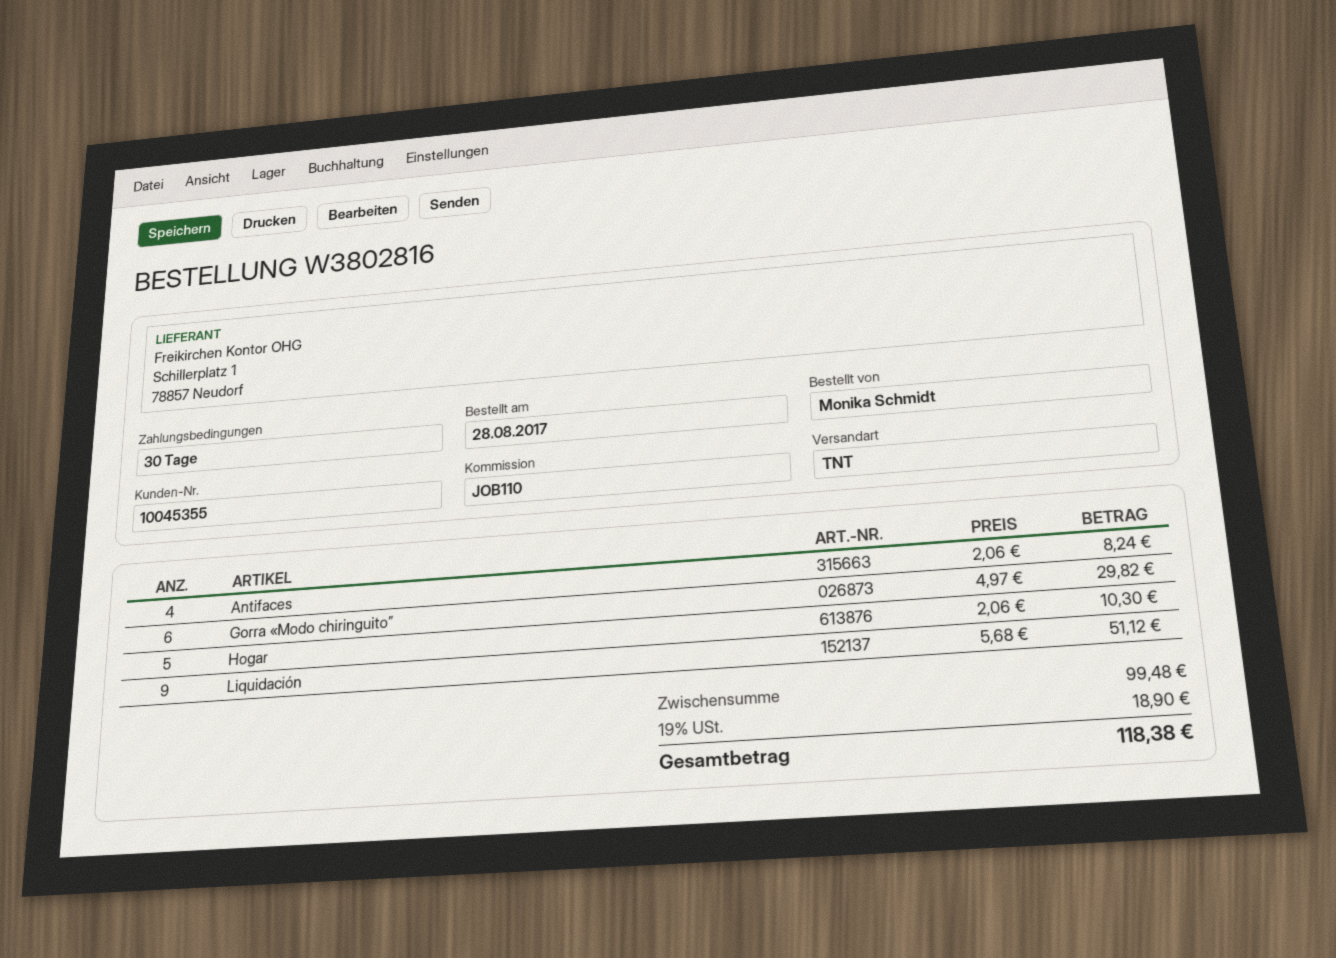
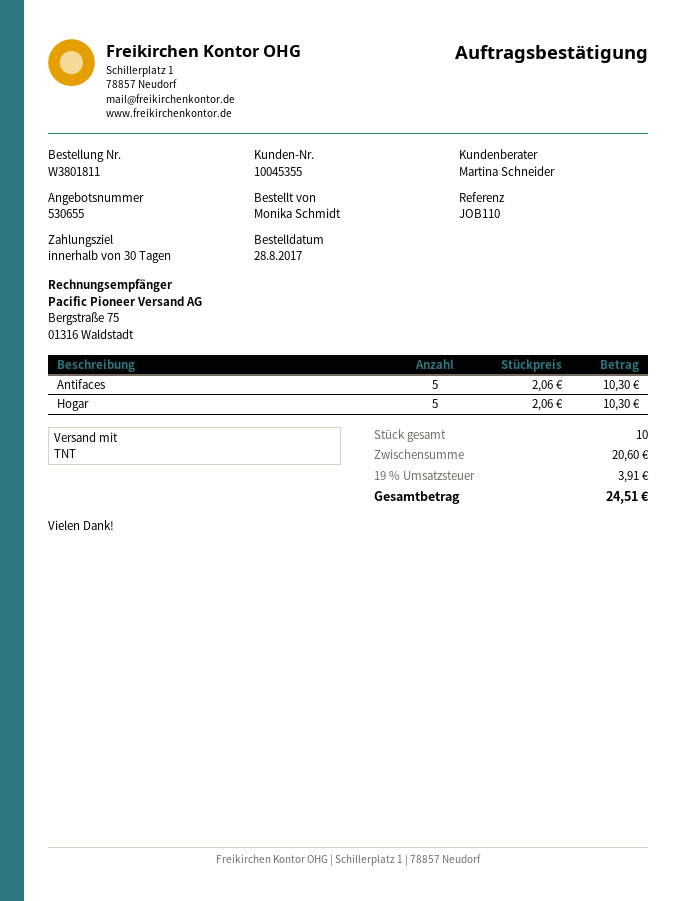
order number: W3802816 -> W3801811
Antifaces: 4 x 2.06 = 8.24 -> 5 x 2.06 = 10.30
Gorra «Modo chiringuito”: 6 x 4.97 = 29.82 -> none
Liquidación: 9 x 5.68 = 51.12 -> none
subtotal: 99.48 -> 20.60
tax: 19% = 18.90 -> 19% = 3.91
total: 118.38 -> 24.51

